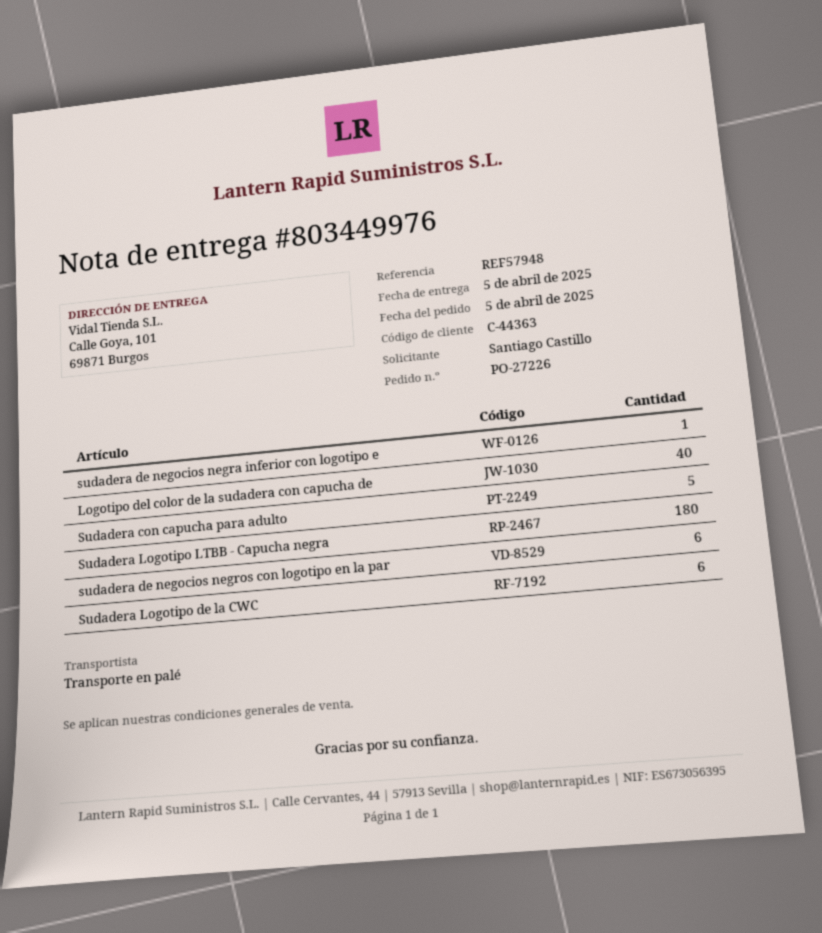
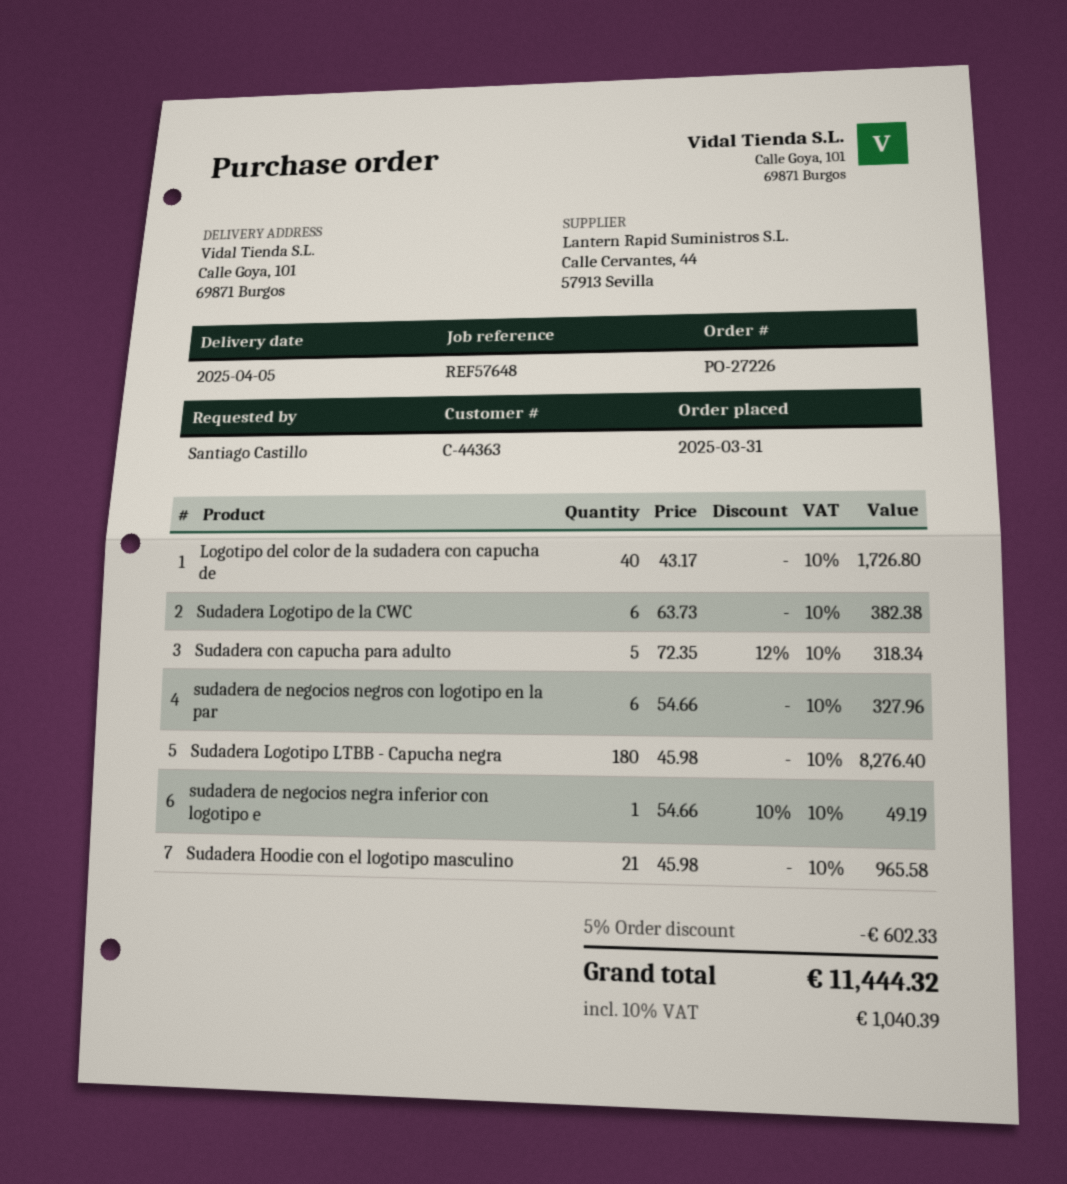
order date: 2025-04-05 -> 2025-03-31
reference: REF57948 -> REF57648
Sudadera Hoodie con el logotipo masculino: none -> 21

